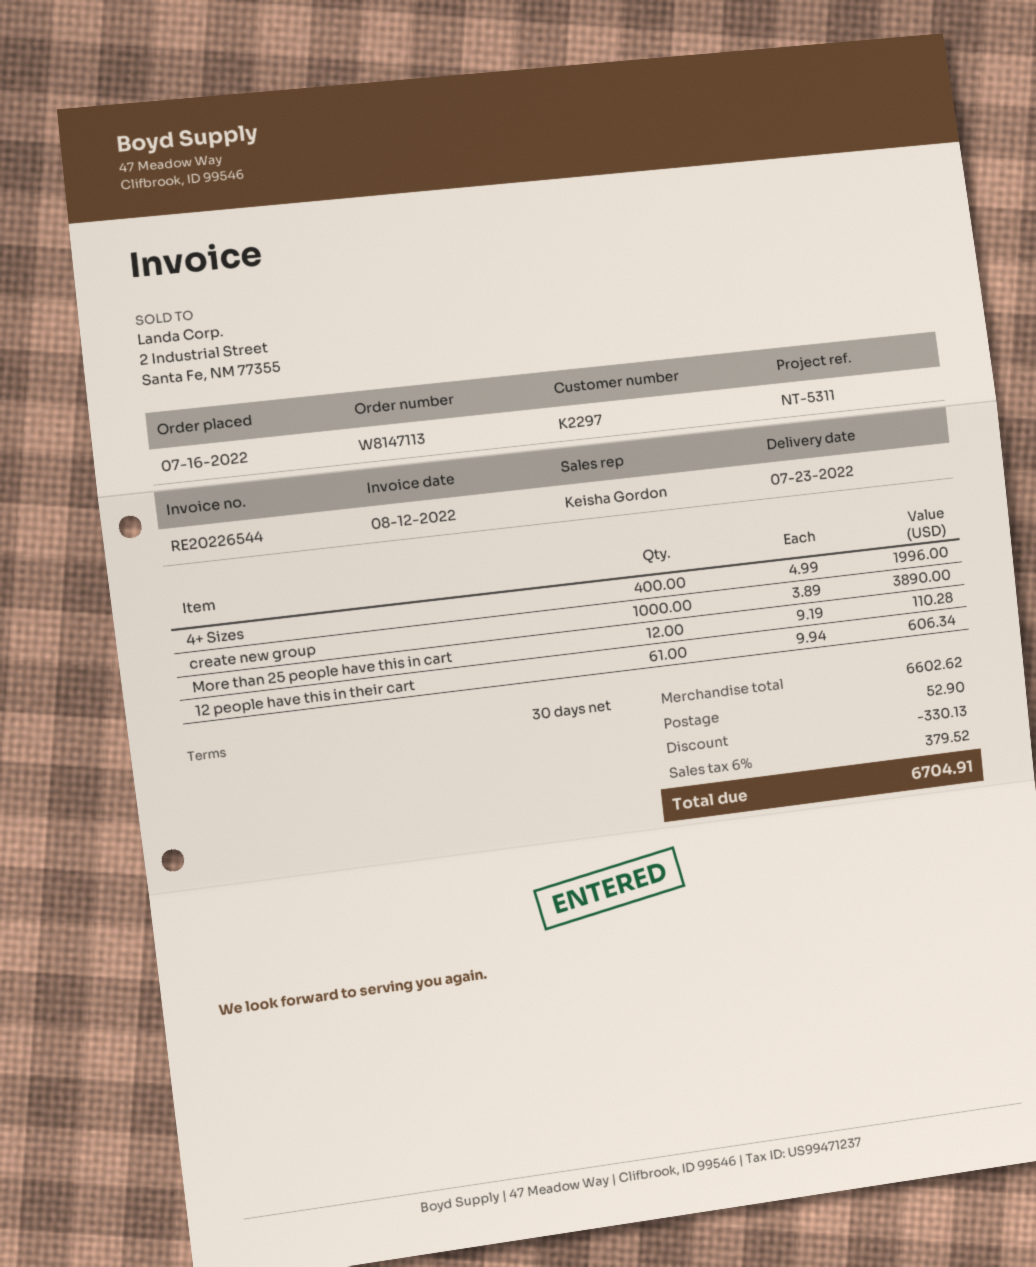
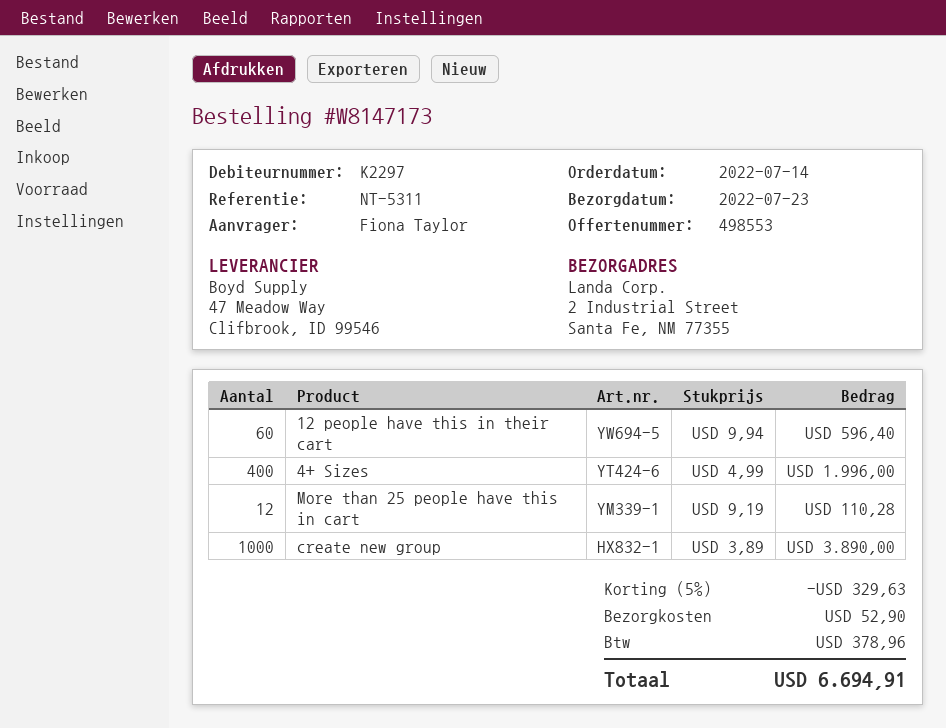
order number: W8147113 -> W8147173
order date: 2022-07-16 -> 2022-07-14
12 people have this in their cart: 61 x 9.94 = 606.34 -> 60 x 9.94 = 596.40
discount: 330.13 -> 329.63
tax: 379.52 -> 378.96
total: 6704.91 -> 6694.91

